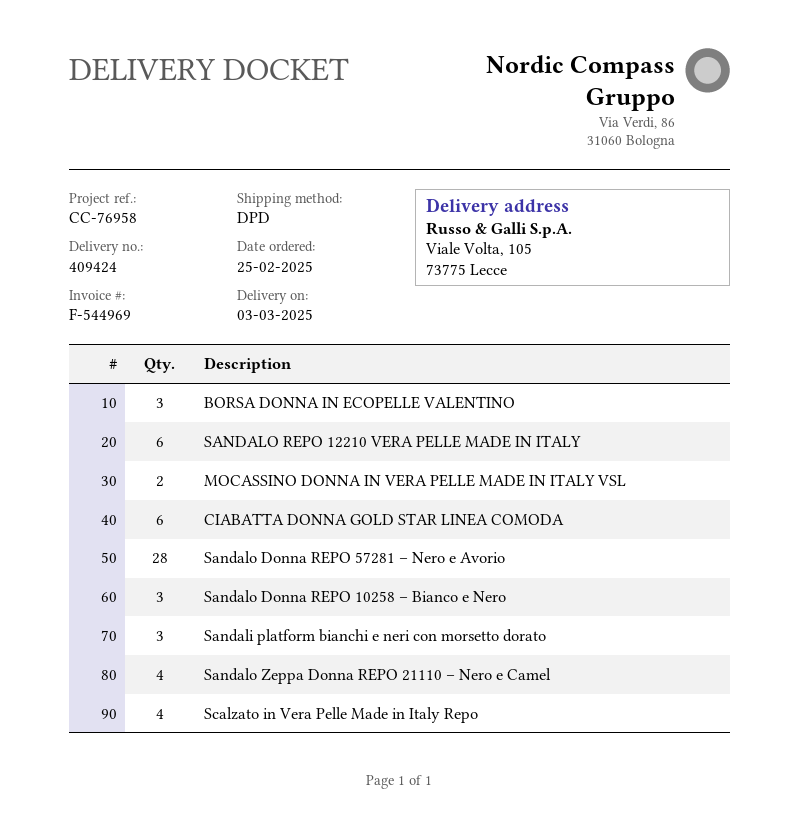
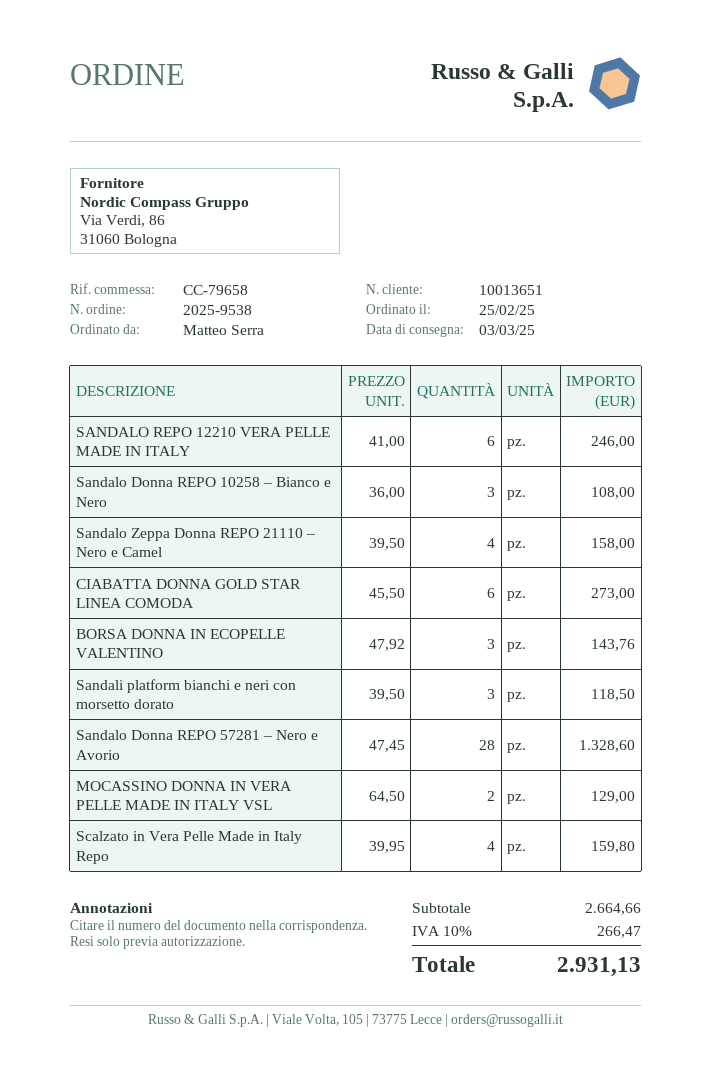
reference: CC-76958 -> CC-79658

